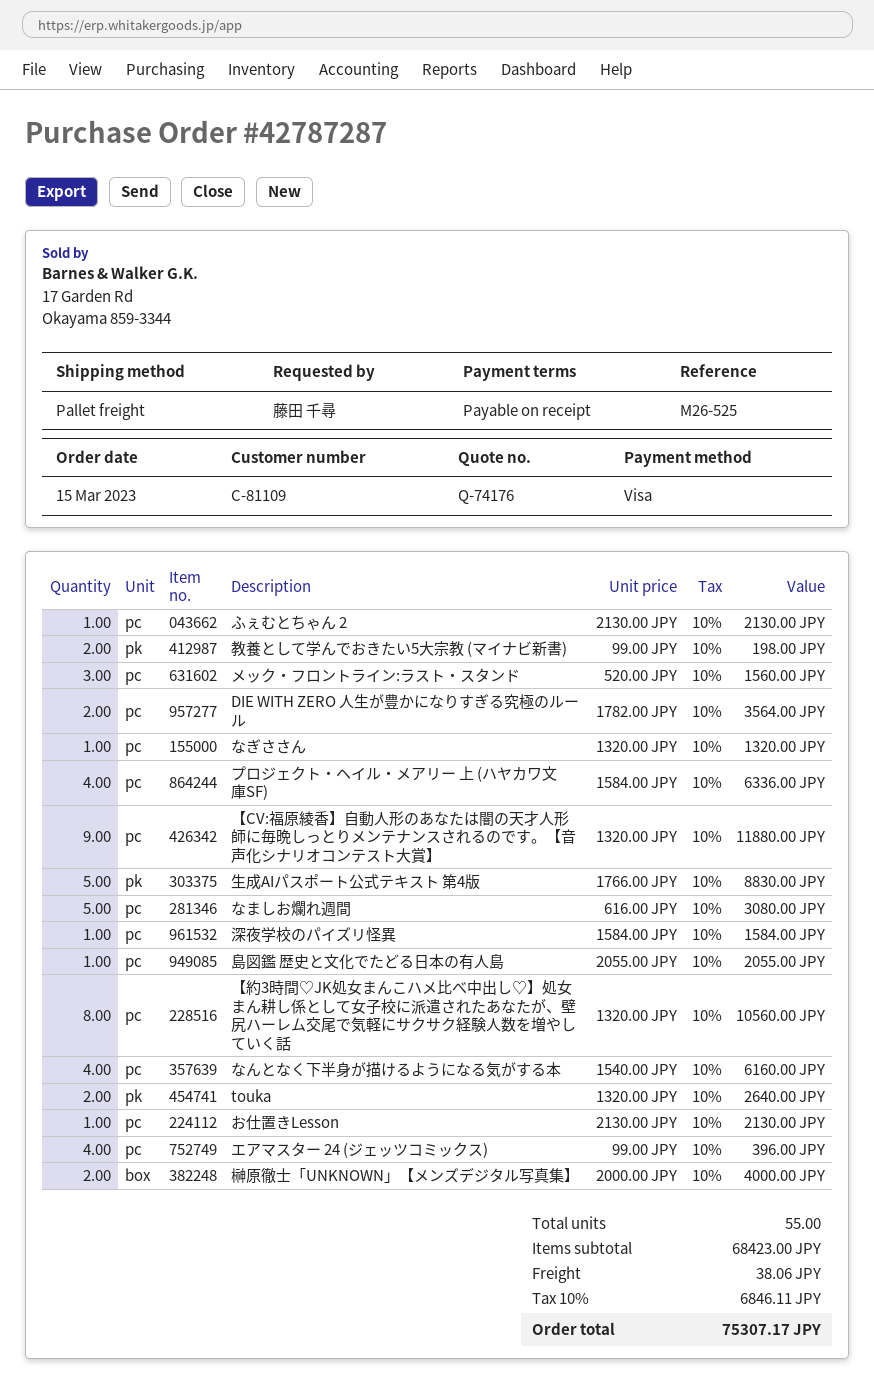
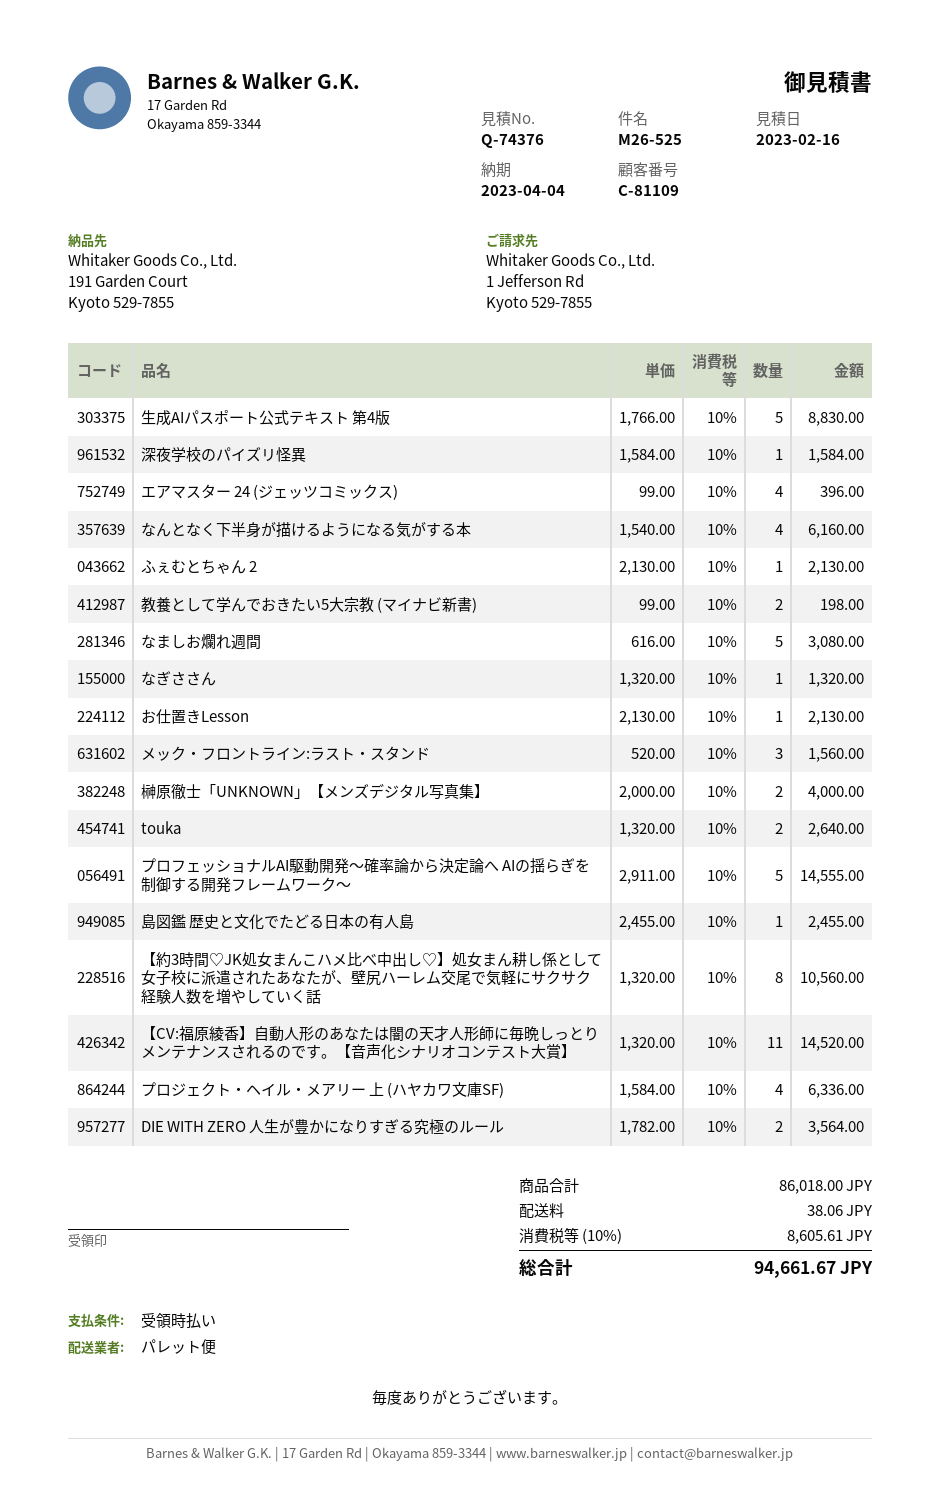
quote number: Q-74176 -> Q-74376
【CV:福原綾香】自動人形のあなたは闇の天才人形師に毎晩しっとりメンテナンスされるのです。【音声化シナリオコンテスト大賞】: 9 x 1320.00 = 11880.00 -> 11 x 1320.00 = 14520.00
島図鑑 歴史と文化でたどる日本の有人島: 1 x 2055.00 = 2055.00 -> 1 x 2455.00 = 2455.00
プロフェッショナルAI駆動開発〜確率論から決定論へ AIの揺らぎを制御する開発フレームワーク〜: none -> 5 x 2911.00 = 14555.00
subtotal: 68423.00 -> 86018.00
tax: 10% = 6846.11 -> 10% = 8605.61
total: 75307.17 -> 94661.67

